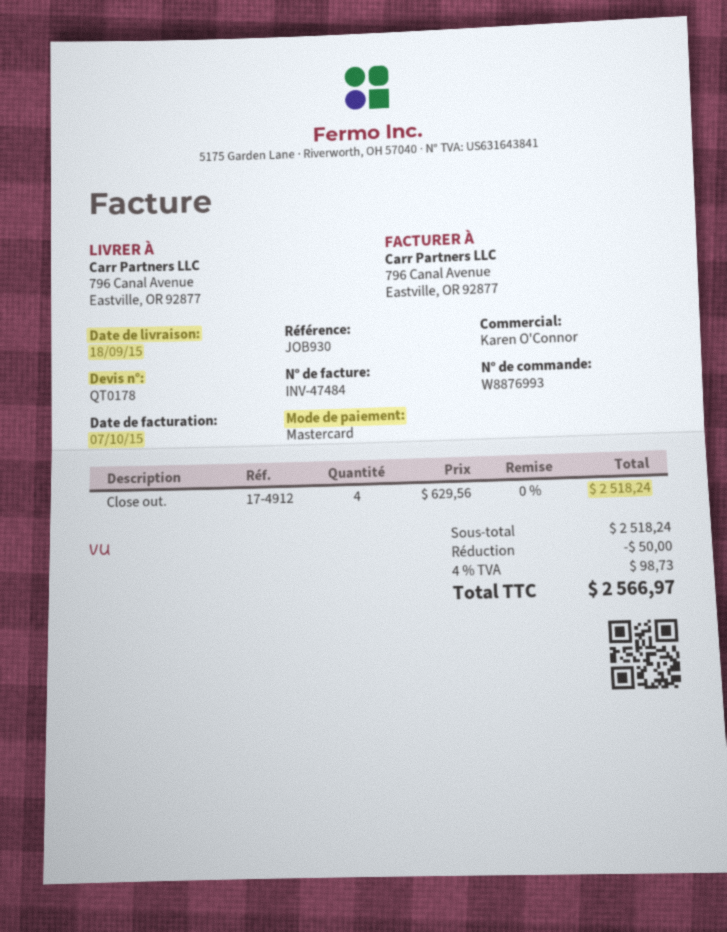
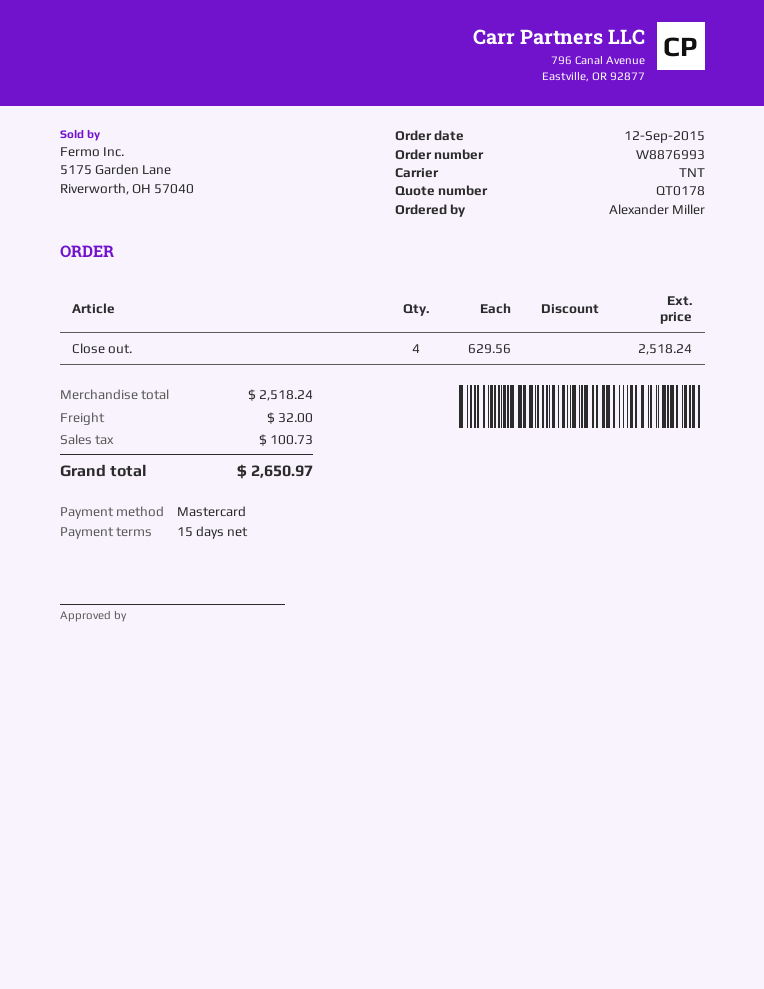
discount: 50.00 -> none
shipping: none -> 32.00
tax: 98.73 -> 100.73
total: 2566.97 -> 2650.97

